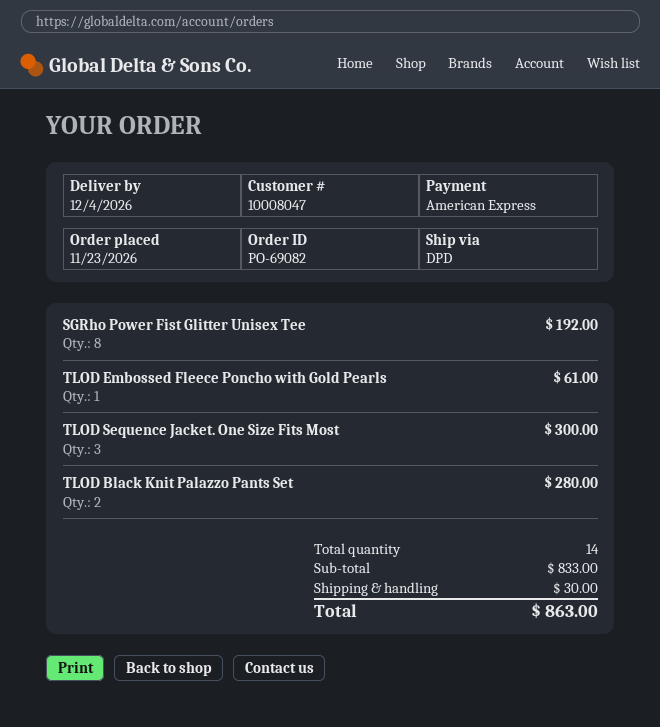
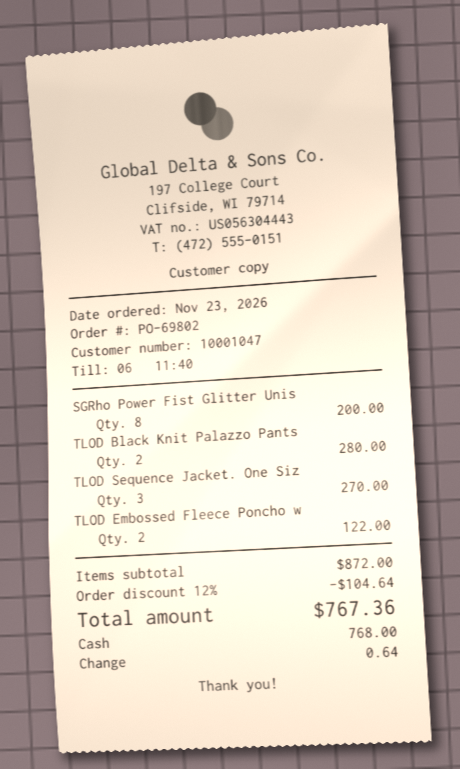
order number: PO-69082 -> PO-69802
customer number: 10008047 -> 10001047
payment method: American Express -> cash
SGRho Power Fist Glitter Unisex Tee: 8 for 192.00 -> 8 for 200.00
TLOD Embossed Fleece Poncho with Gold Pearls: 1 for 61.00 -> 2 for 122.00
TLOD Sequence Jacket. One Size Fits Most: 3 for 300.00 -> 3 for 270.00
subtotal: 833.00 -> 872.00
discount: none -> 12% = 104.64
shipping: 30.00 -> none
total: 863.00 -> 767.36

